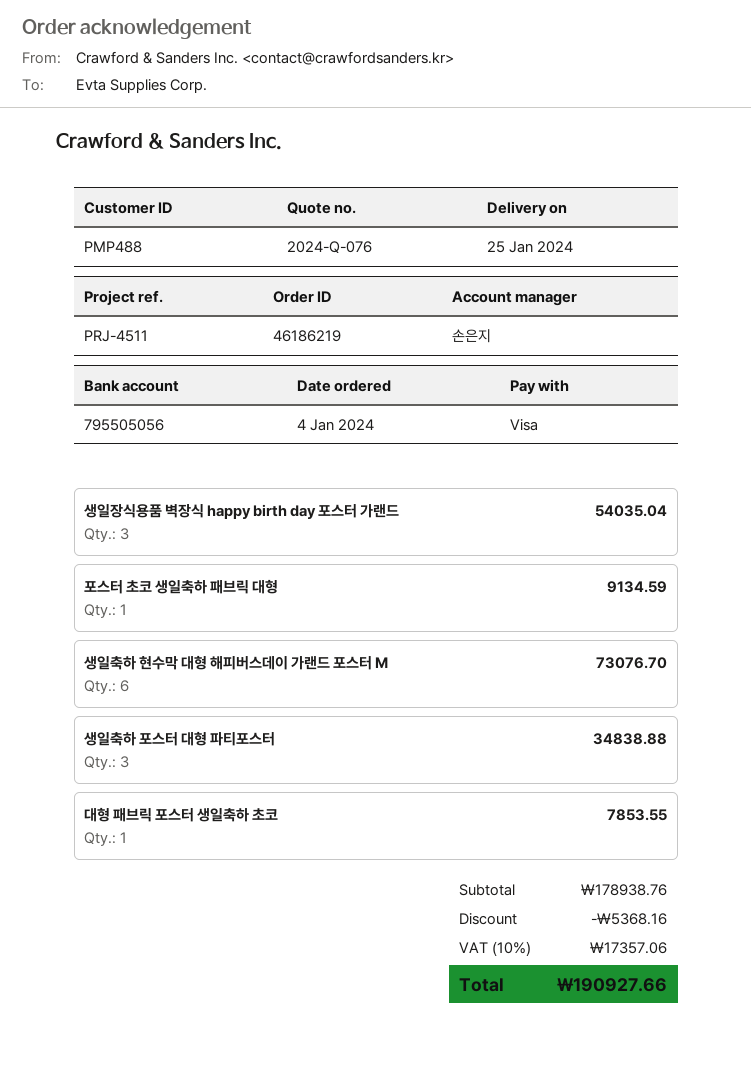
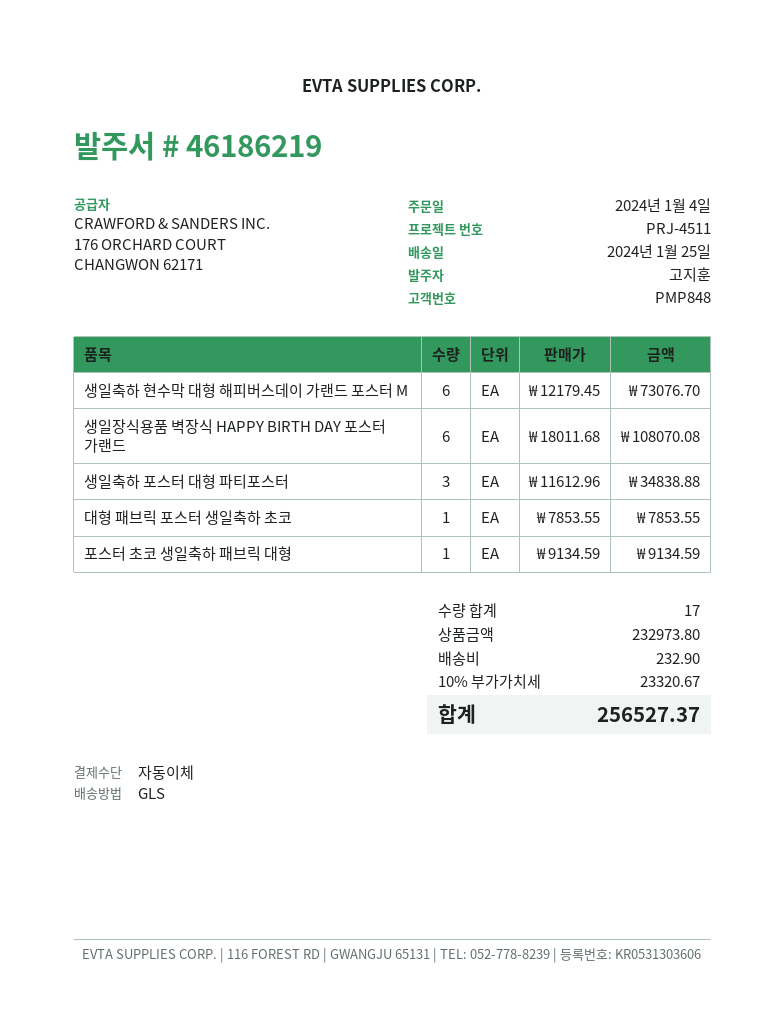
customer number: PMP488 -> PMP848
payment method: Visa -> direct debit
생일장식용품 벽장식 happy birth day 포스터 가랜드: 3 for 54035.04 -> 6 for 108070.08
subtotal: 178938.76 -> 232973.80
discount: 5368.16 -> none
shipping: none -> 232.90
tax: 10% = 17357.06 -> 10% = 23320.67
total: 190927.66 -> 256527.37

